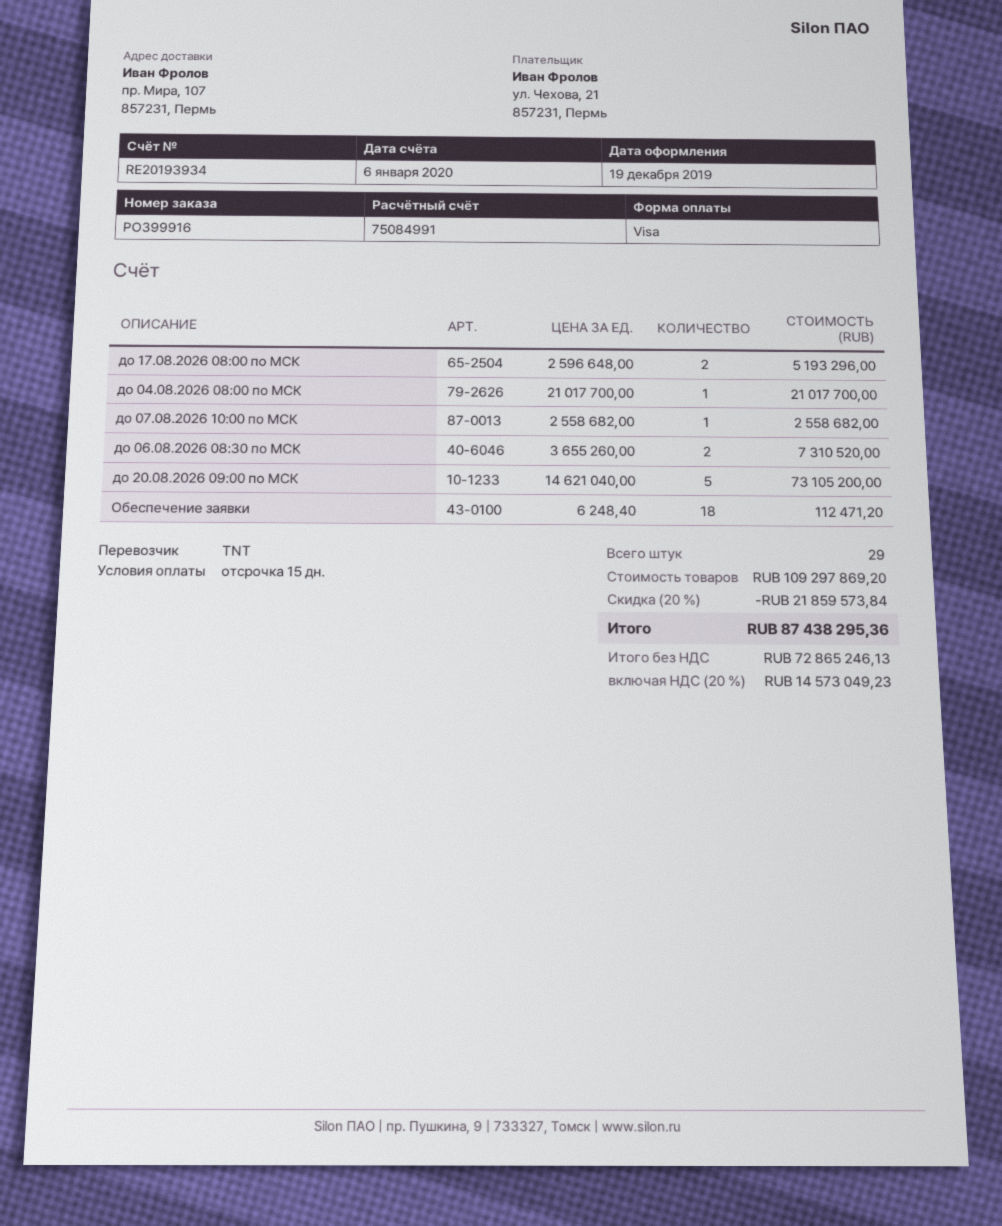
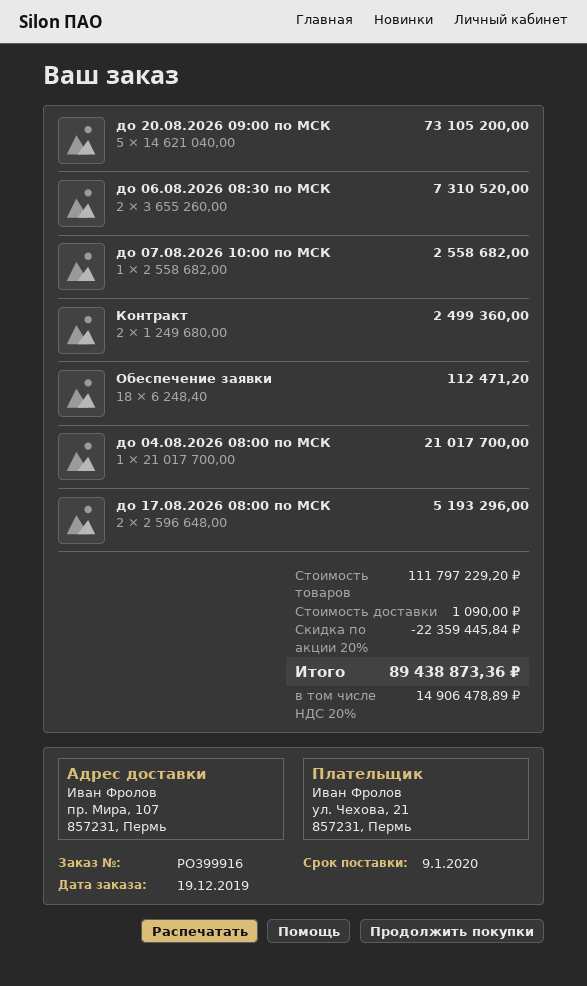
Контракт: none -> 2 x 1249680.00 = 2499360.00
subtotal: 109297869.20 -> 111797229.20
discount: 20% = 21859573.84 -> 20% = 22359445.84
shipping: none -> 1090.00
tax: 20% = 14573049.23 -> 20% = 14906478.89
total: 87438295.36 -> 89438873.36

